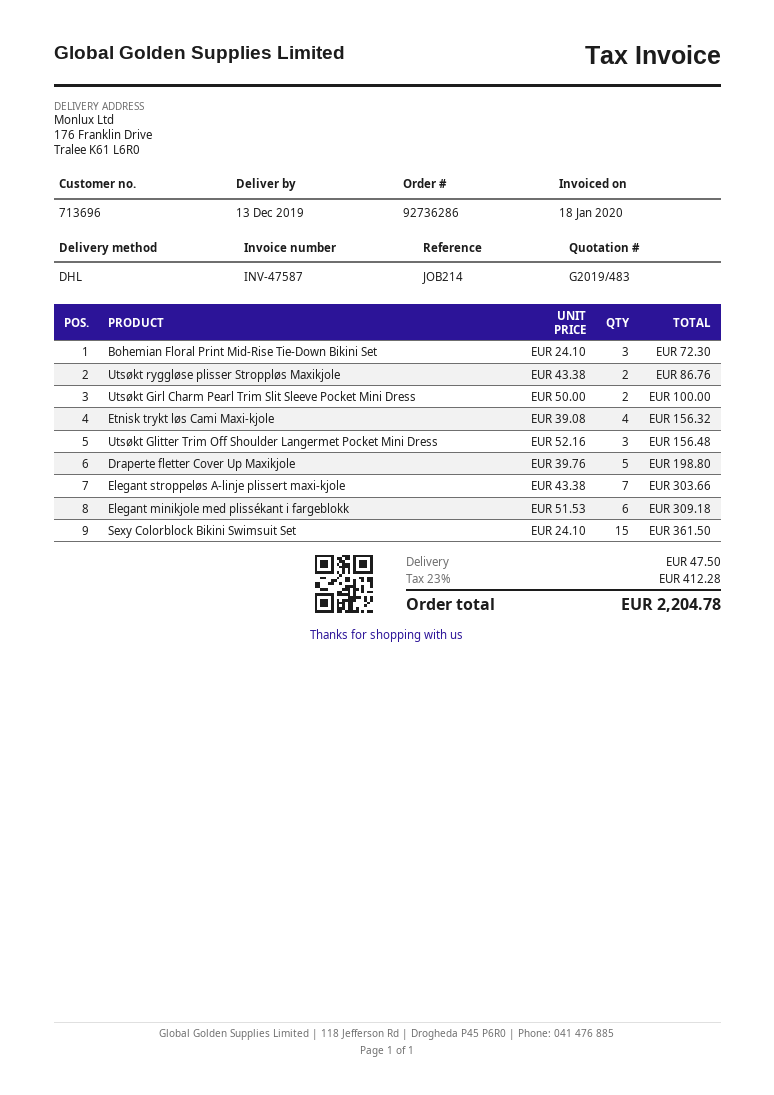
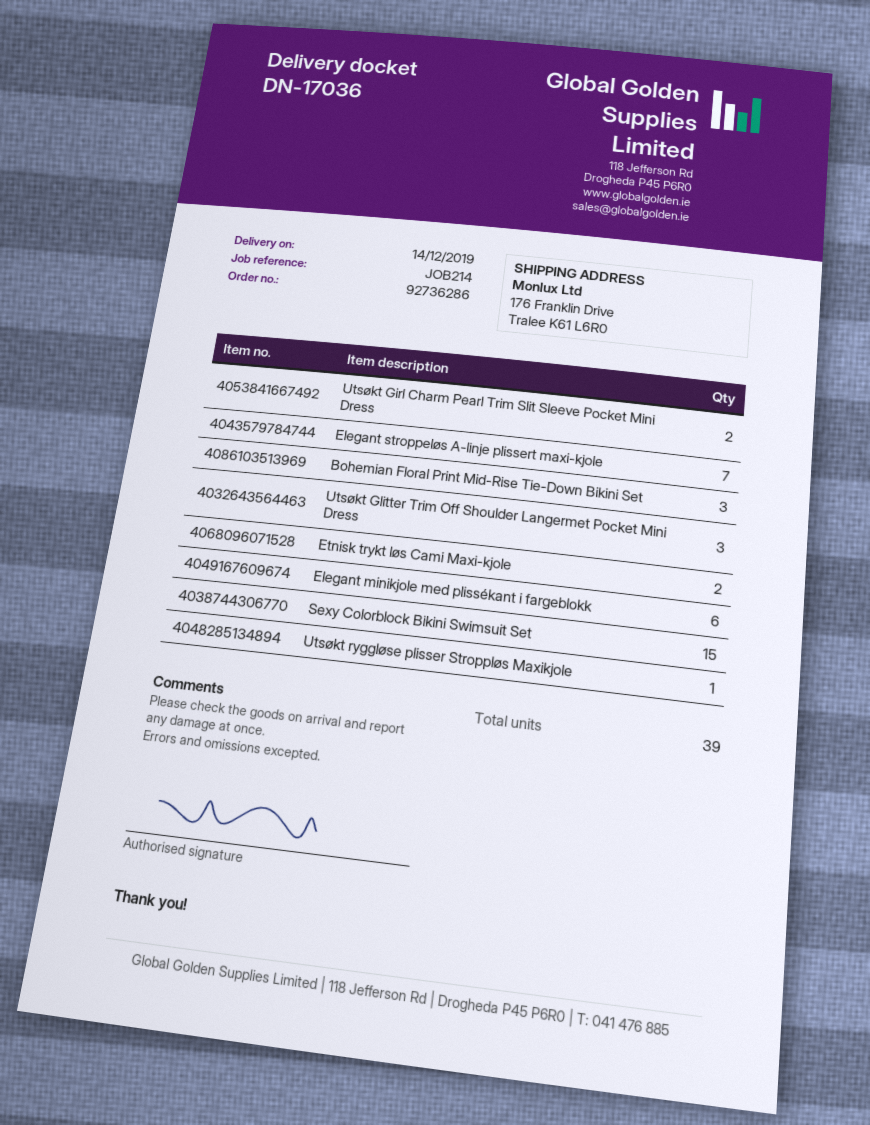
delivery date: 2019-12-13 -> 2019-12-14
Utsøkt ryggløse plisser Stroppløs Maxikjole: 2 -> 1
Etnisk trykt løs Cami Maxi-kjole: 4 -> 2
Draperte fletter Cover Up Maxikjole: 5 -> none

